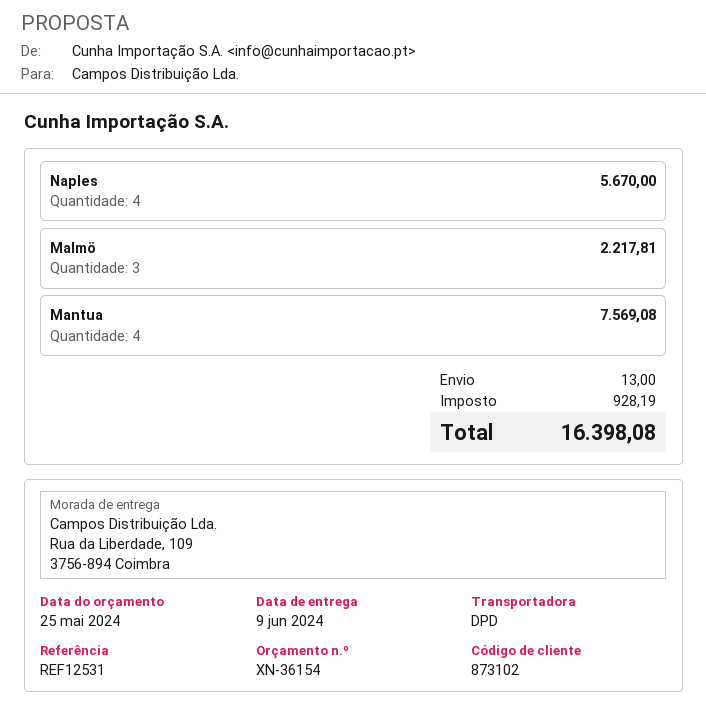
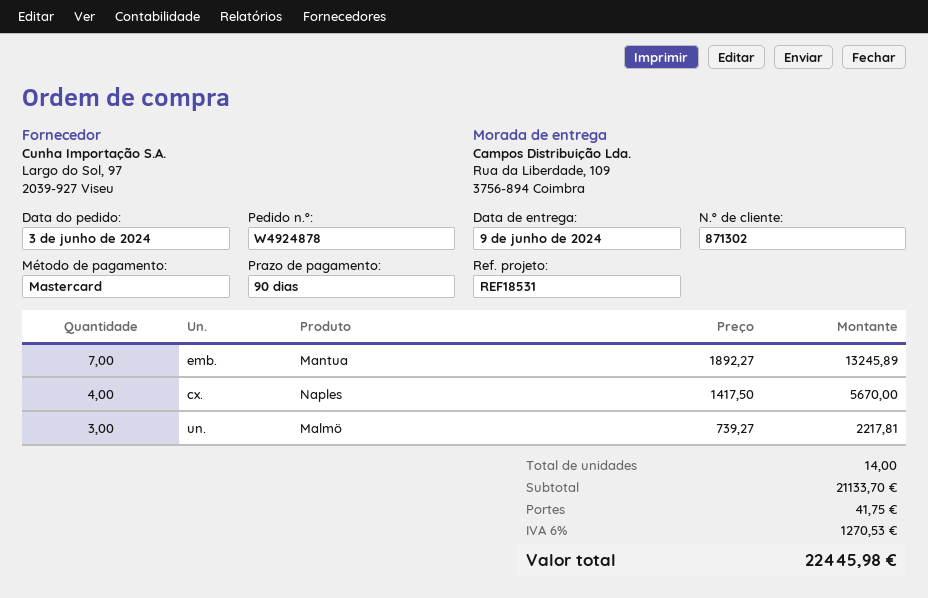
customer number: 873102 -> 871302
reference: REF12531 -> REF18531
Mantua: 4 for 7569.08 -> 7 for 13245.89
shipping: 13.00 -> 41.75
tax: 928.19 -> 1270.53
total: 16398.08 -> 22445.98

